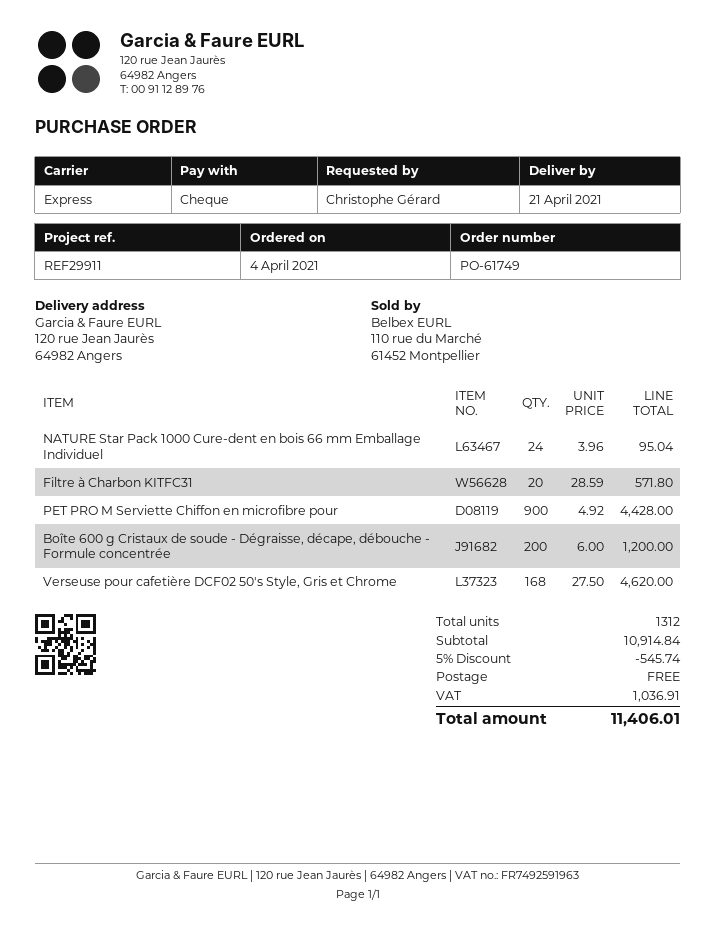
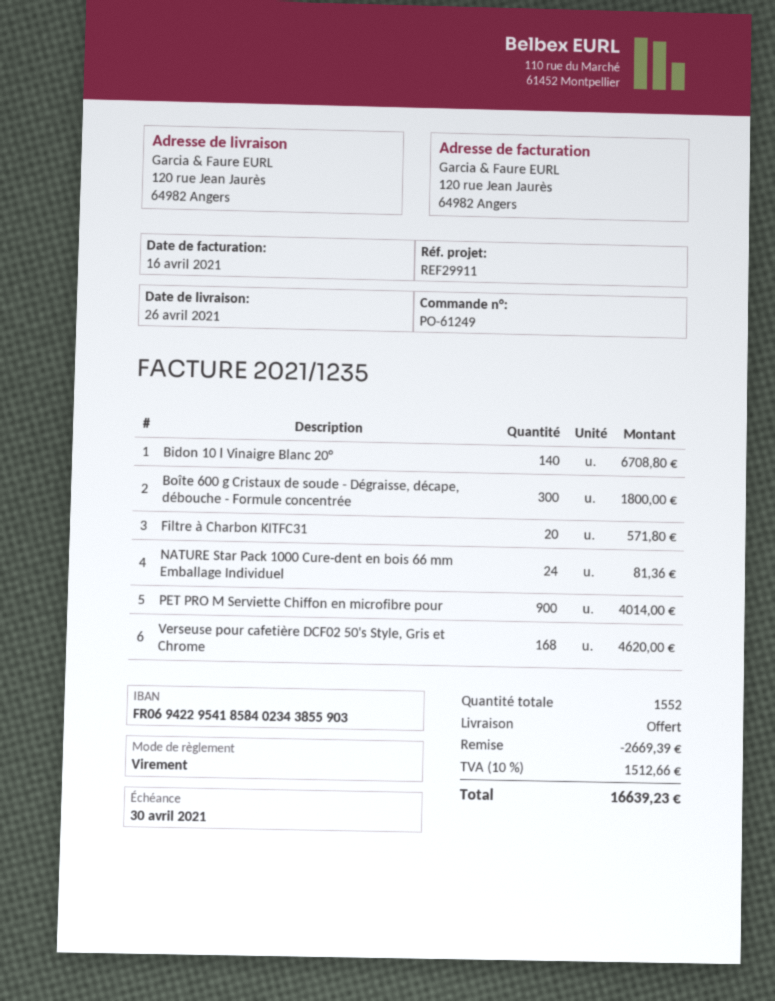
order number: PO-61749 -> PO-61249
delivery date: 2021-04-21 -> 2021-04-26
payment method: cheque -> bank transfer
NATURE Star Pack 1000 Cure-dent en bois 66 mm Emballage Individuel: 24 for 95.04 -> 24 for 81.36
PET PRO M Serviette Chiffon en microfibre pour: 900 for 4428.00 -> 900 for 4014.00
Boîte 600 g Cristaux de soude - Dégraisse, décape, débouche - Formule concentrée: 200 for 1200.00 -> 300 for 1800.00
Bidon 10 l Vinaigre Blanc 20°: none -> 140 for 6708.80
total quantity: 1312 -> 1552
discount: 545.74 -> 2669.39
tax: 1036.91 -> 1512.66
total: 11406.01 -> 16639.23

